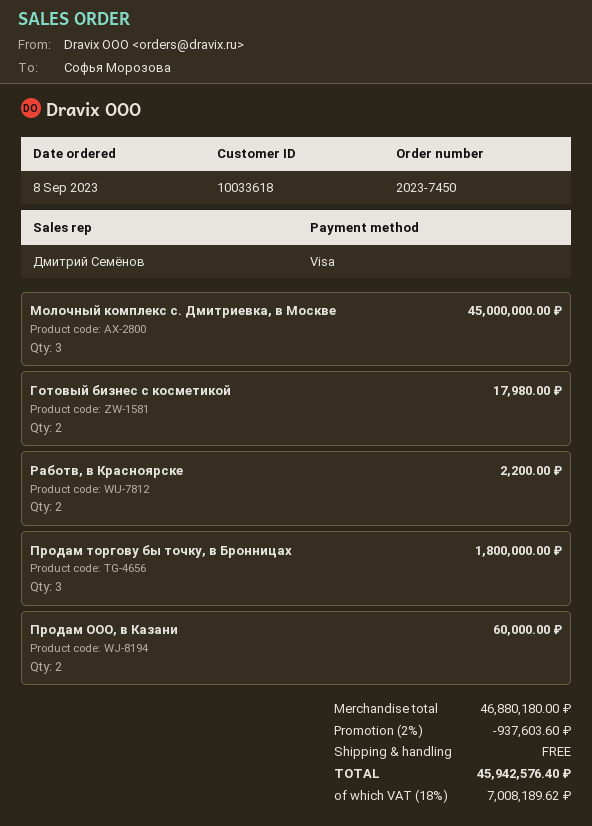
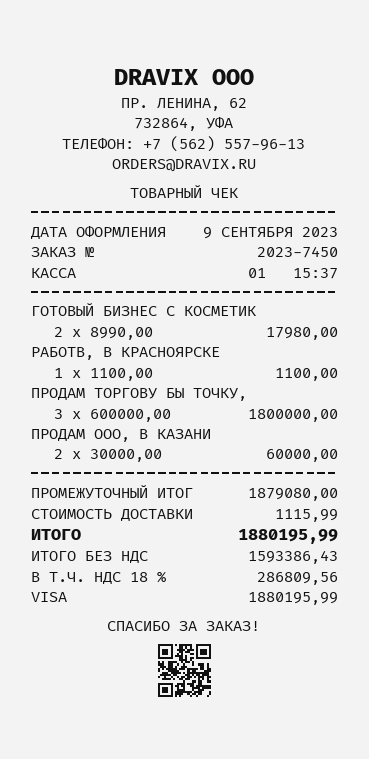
order date: 2023-09-08 -> 2023-09-09
Молочный комплекс с. Дмитриевка, в Москве: 3 for 45000000.00 -> none
Работв, в Красноярске: 2 for 2200.00 -> 1 for 1100.00
subtotal: 46880180.00 -> 1879080.00
discount: 2% = 937603.60 -> none
shipping: 0.00 -> 1115.99
tax: 18% = 7008189.62 -> 18% = 286809.56
total: 45942576.40 -> 1880195.99

